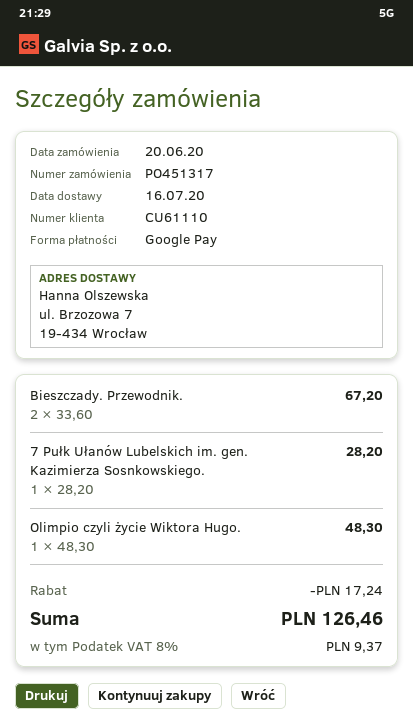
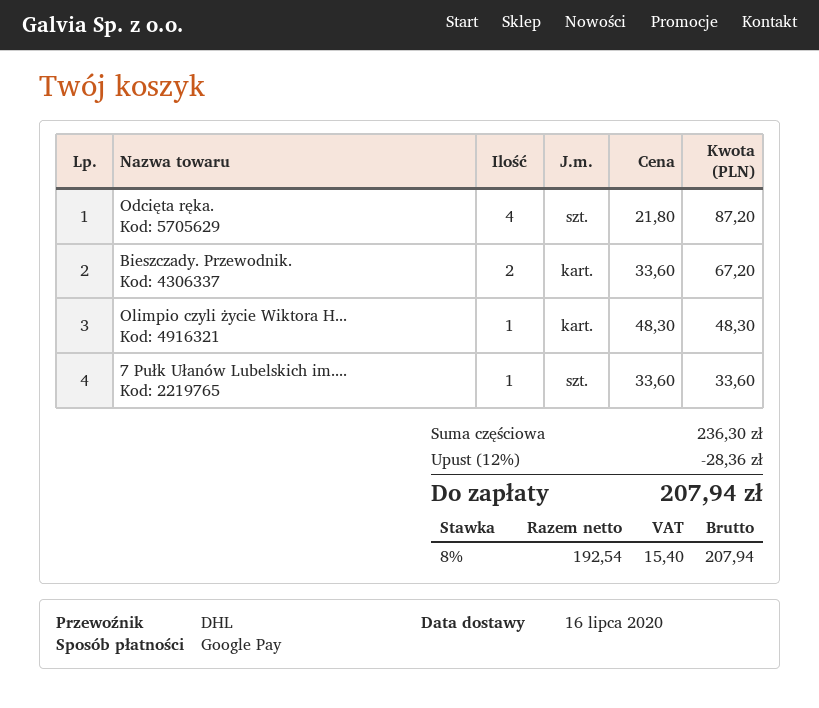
7 Pułk Ułanów Lubelskich im. gen. Kazimierza Sosnkowskiego.: 1 x 28.20 = 28.20 -> 1 x 33.60 = 33.60
Odcięta ręka.: none -> 4 x 21.80 = 87.20
discount: 17.24 -> 28.36
tax: 8% = 9.37 -> 8% = 15.40
total: 126.46 -> 207.94

